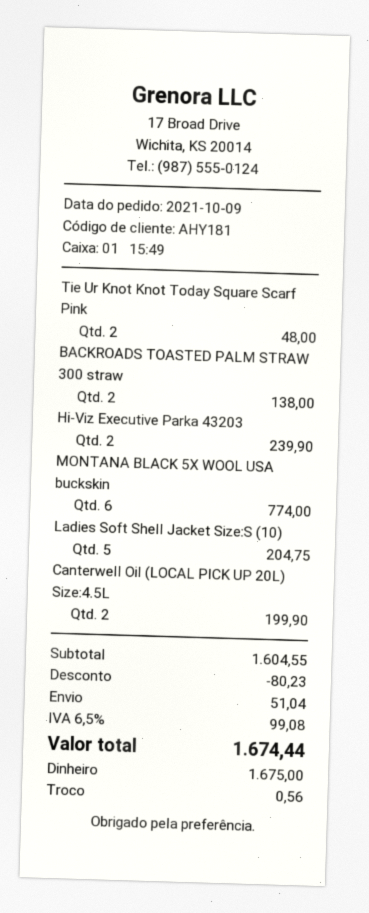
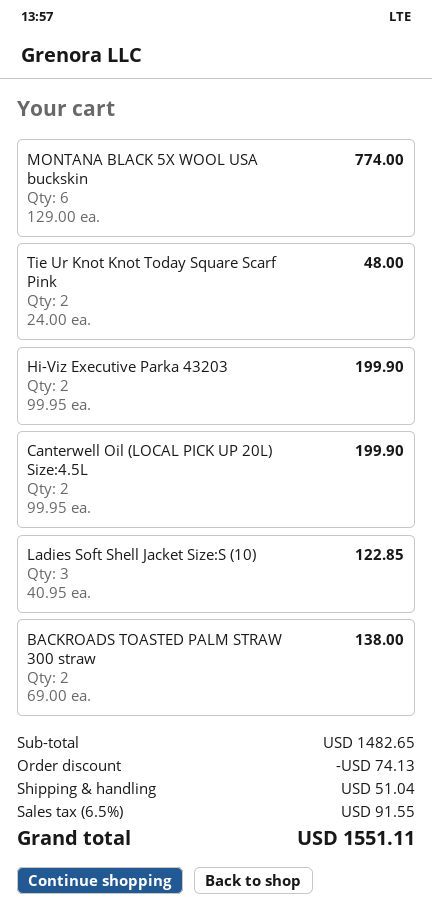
Hi-Viz Executive Parka 43203: 2 for 239.90 -> 2 for 199.90
Ladies Soft Shell Jacket Size:S (10): 5 for 204.75 -> 3 for 122.85
subtotal: 1604.55 -> 1482.65
discount: 80.23 -> 74.13
tax: 6.5% = 99.08 -> 6.5% = 91.55
total: 1674.44 -> 1551.11

